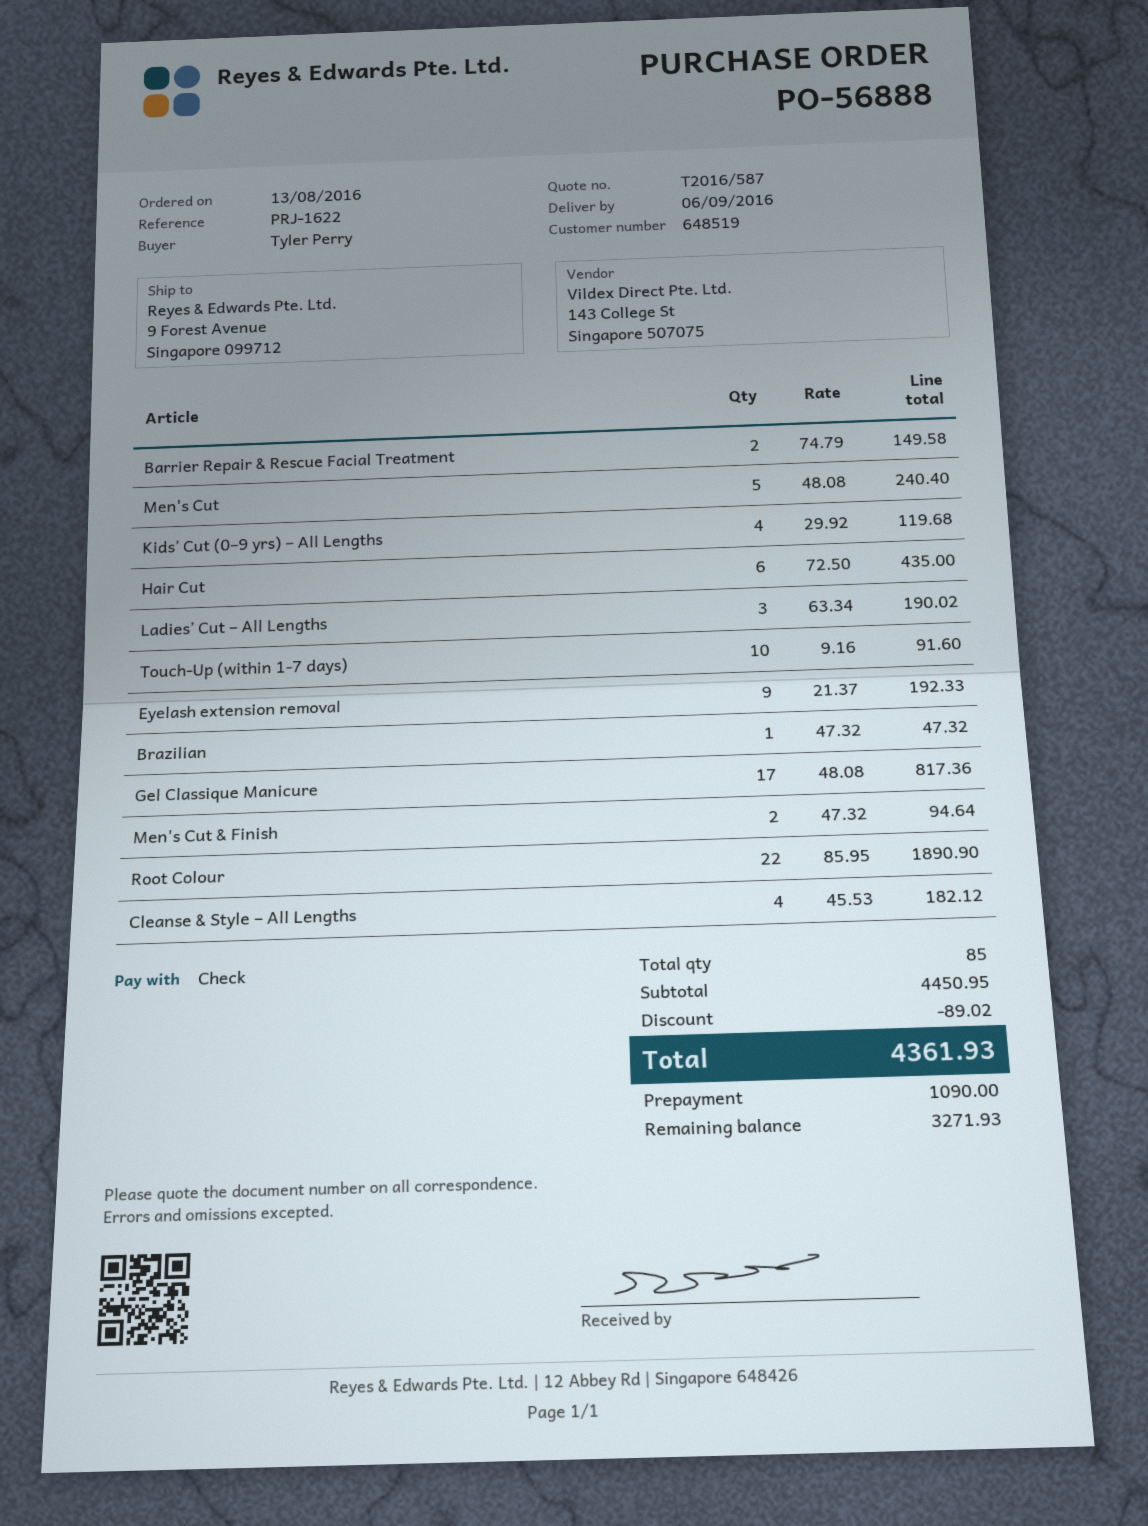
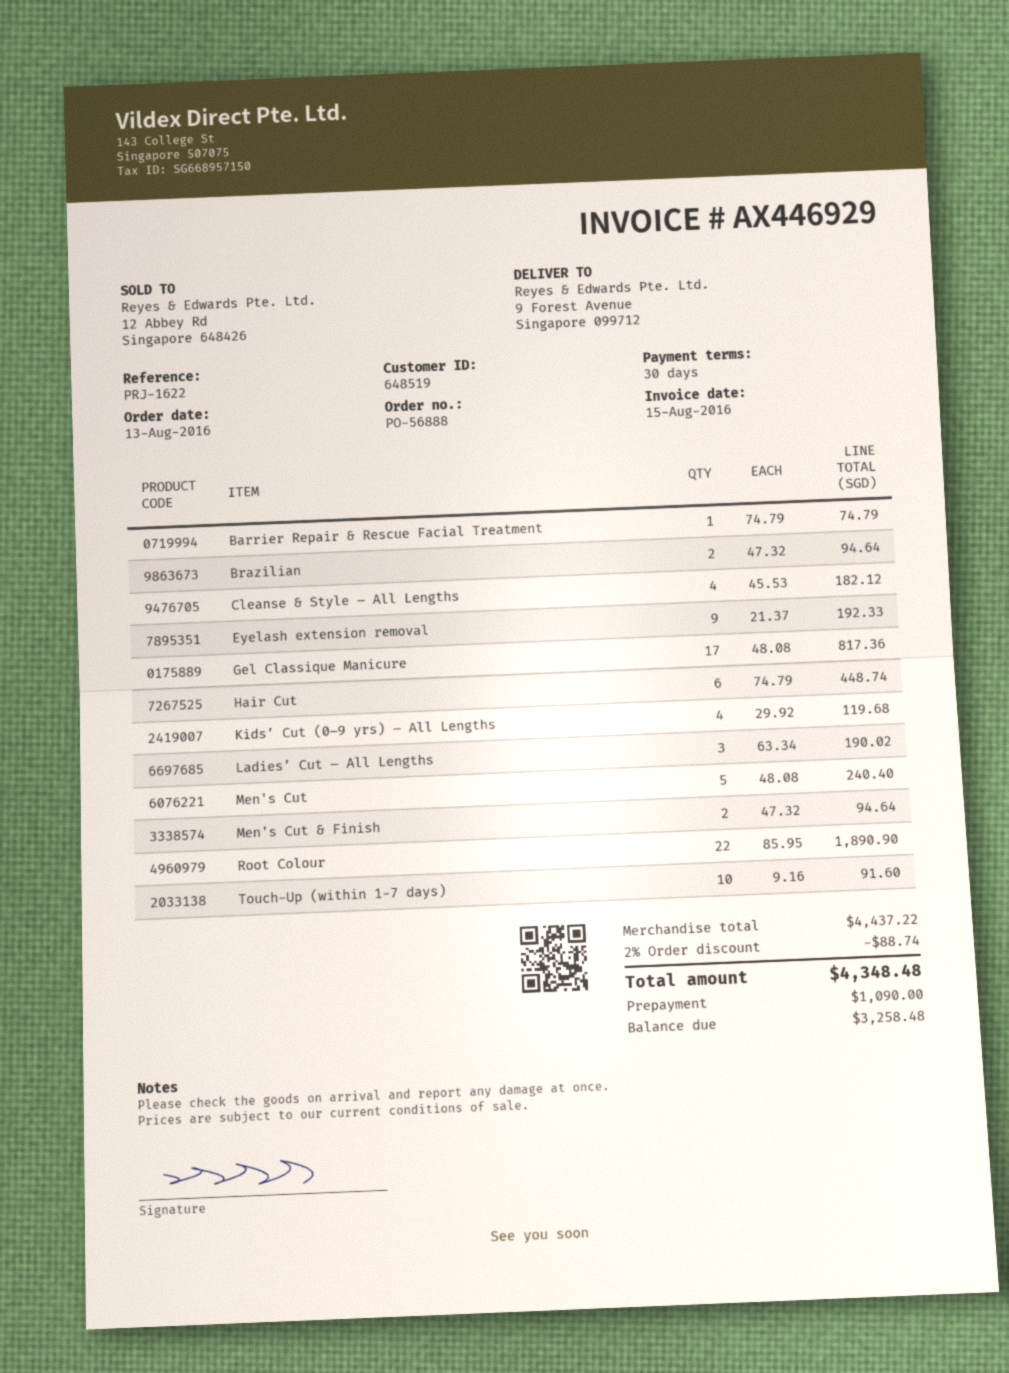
Barrier Repair & Rescue Facial Treatment: 2 x 74.79 = 149.58 -> 1 x 74.79 = 74.79
Hair Cut: 6 x 72.50 = 435.00 -> 6 x 74.79 = 448.74
Brazilian: 1 x 47.32 = 47.32 -> 2 x 47.32 = 94.64
subtotal: 4450.95 -> 4437.22
discount: 89.02 -> 88.74
total: 4361.93 -> 4348.48
balance: 3271.93 -> 3258.48

